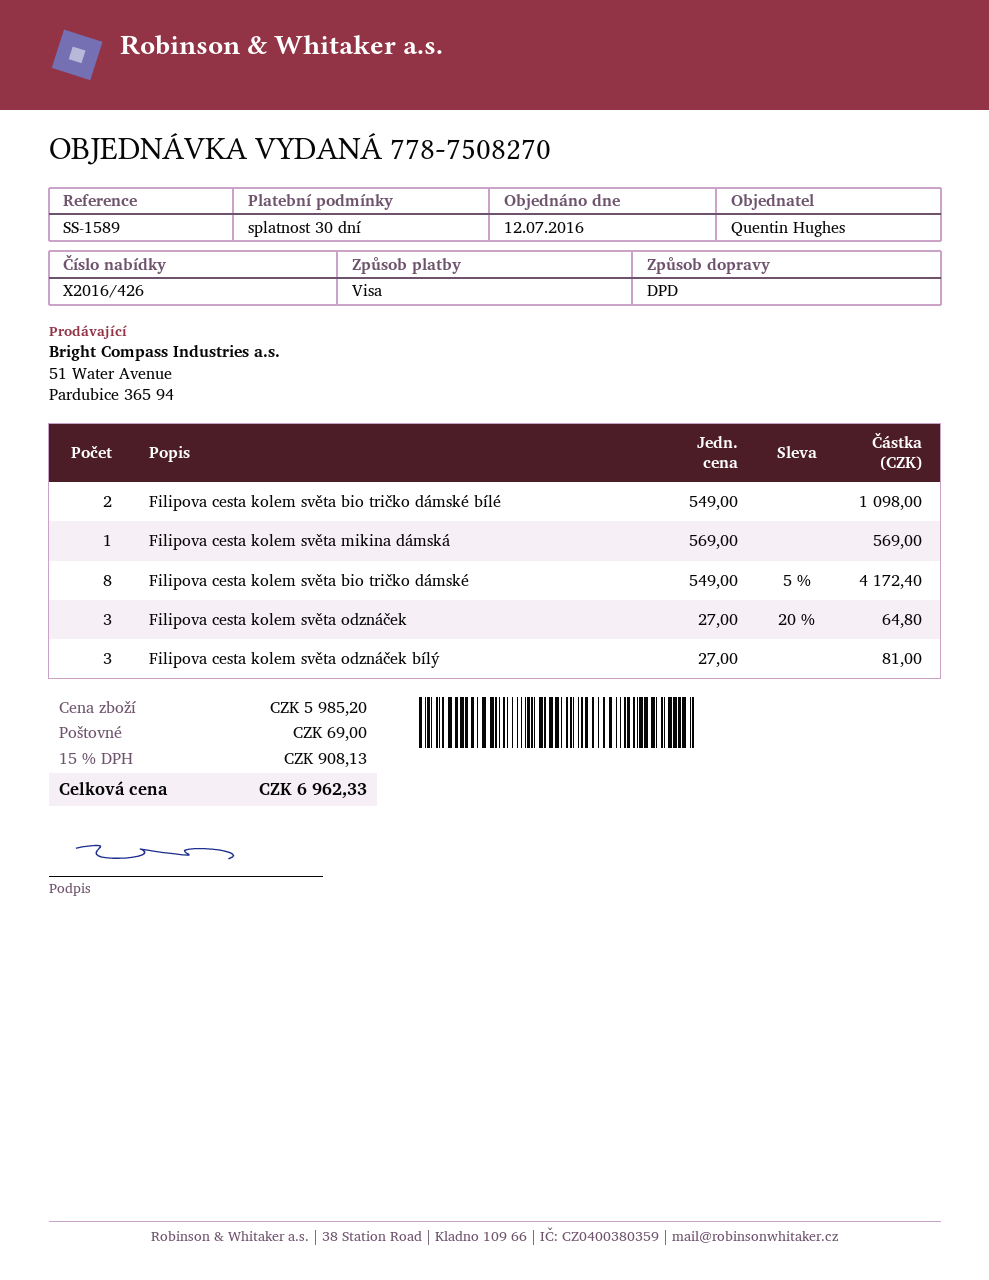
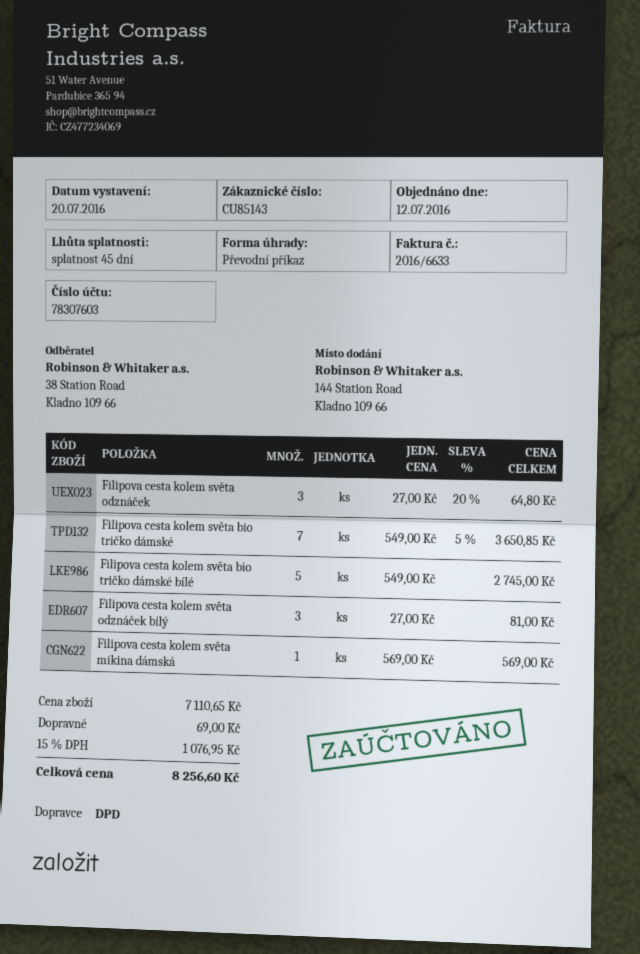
payment terms: 30 days -> 45 days
payment method: Visa -> bank transfer
Filipova cesta kolem světa bio tričko dámské bílé: 2 x 549.00 = 1098.00 -> 5 x 549.00 = 2745.00
Filipova cesta kolem světa bio tričko dámské: 8 x 549.00 - 5% = 4172.40 -> 7 x 549.00 - 5% = 3650.85
subtotal: 5985.20 -> 7110.65
tax: 15% = 908.13 -> 15% = 1076.95
total: 6962.33 -> 8256.60

